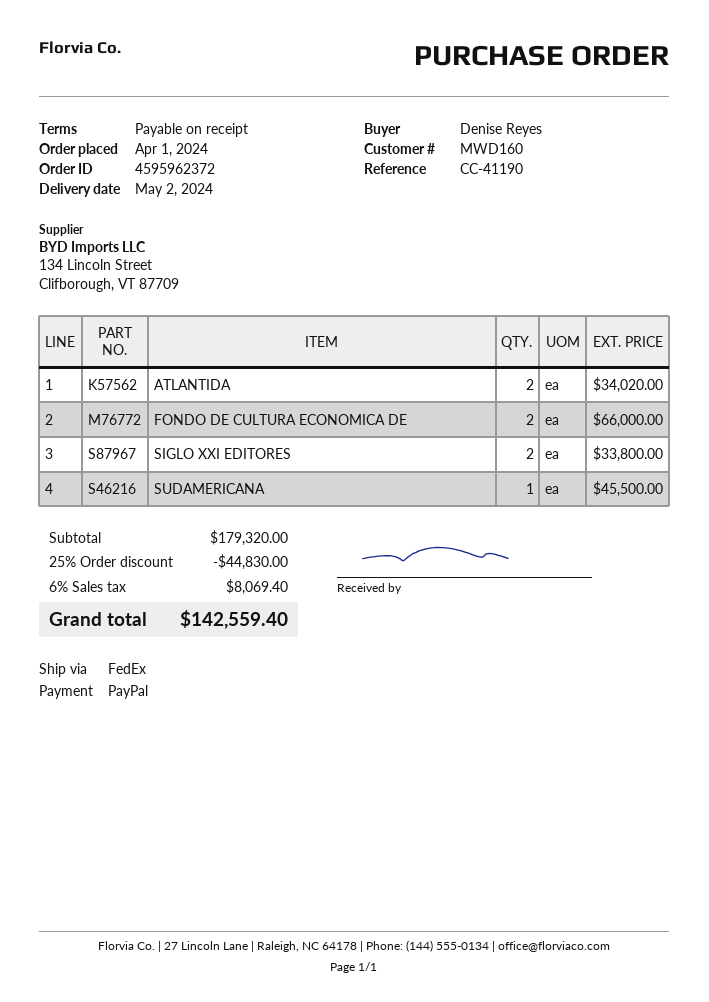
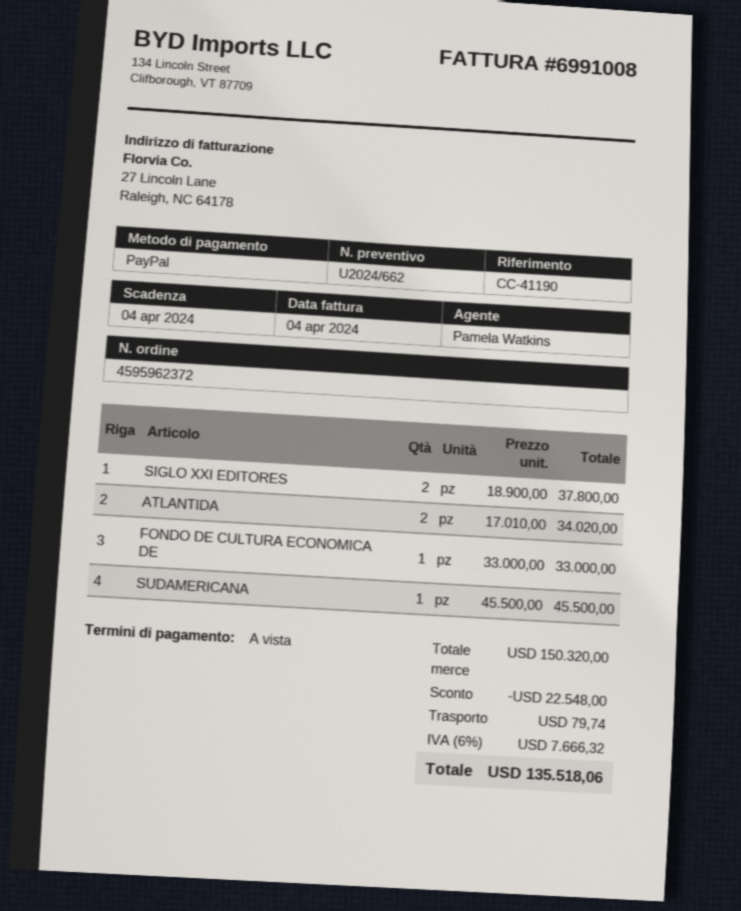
FONDO DE CULTURA ECONOMICA DE: 2 for 66000.00 -> 1 for 33000.00
SIGLO XXI EDITORES: 2 for 33800.00 -> 2 for 37800.00
subtotal: 179320.00 -> 150320.00
discount: 44830.00 -> 22548.00
shipping: none -> 79.74
tax: 6% = 8069.40 -> 6% = 7666.32
total: 142559.40 -> 135518.06

